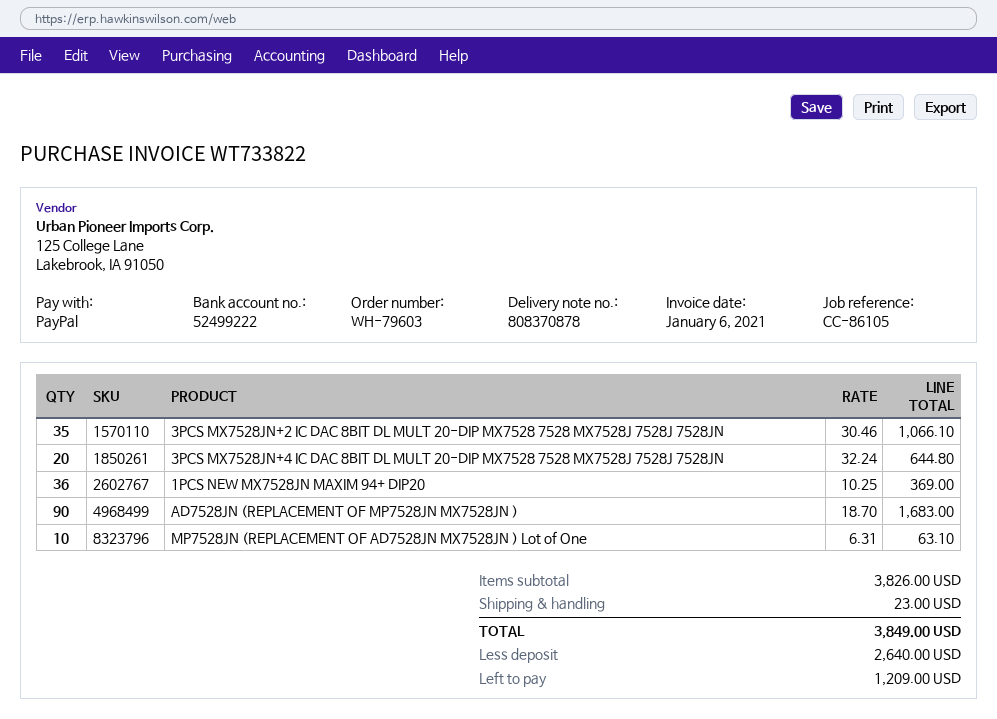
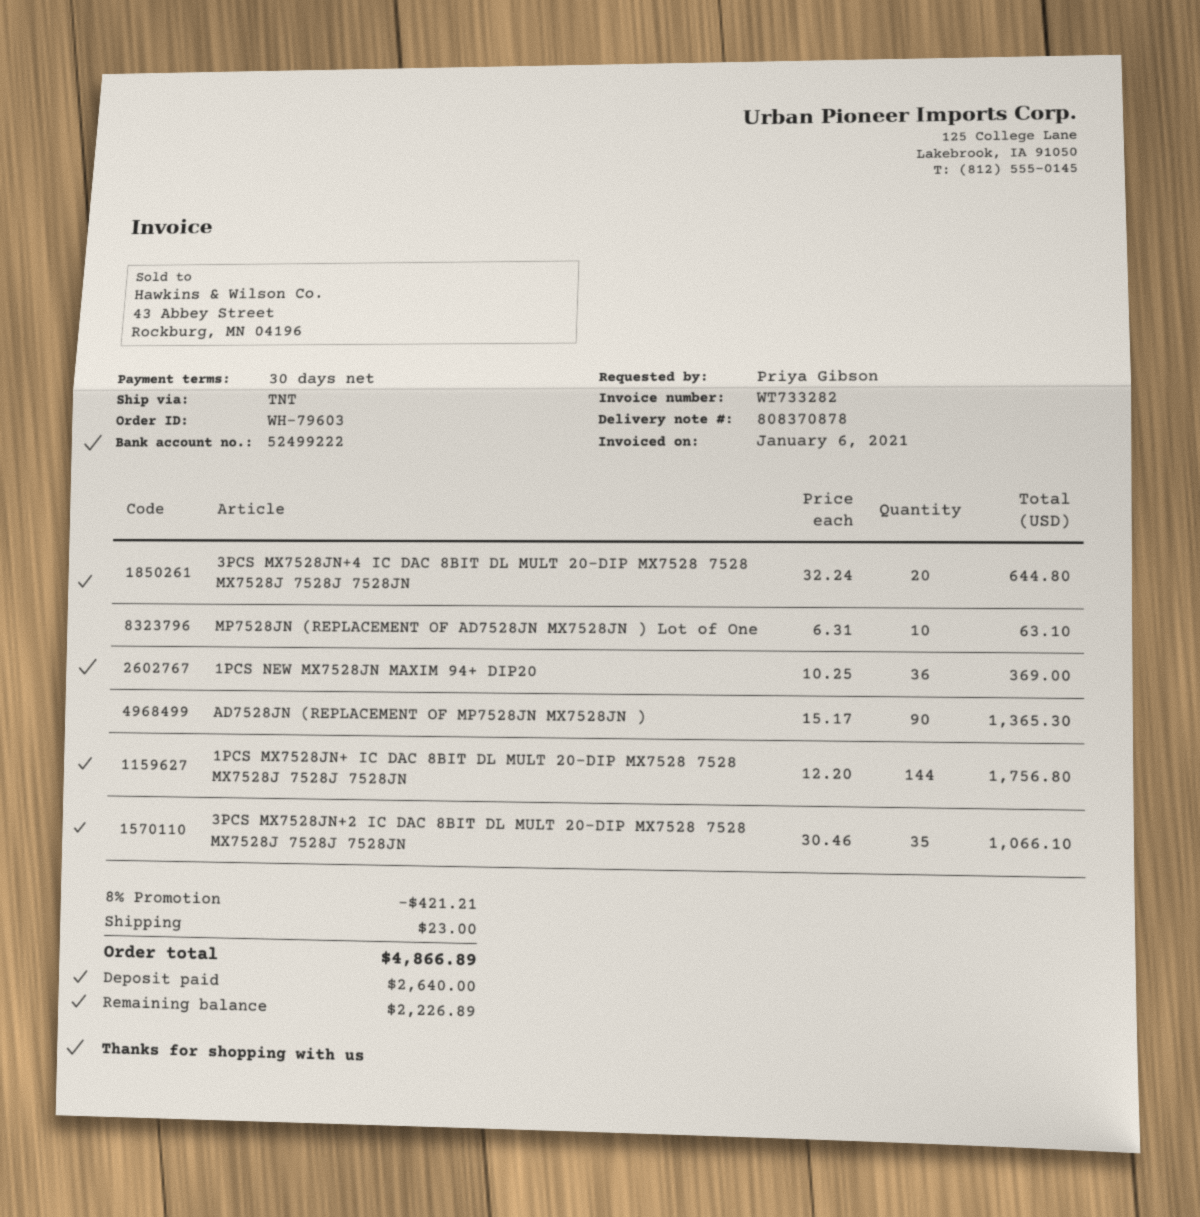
invoice number: WT733822 -> WT733282
AD7528JN (REPLACEMENT OF MP7528JN MX7528JN ): 90 x 18.70 = 1683.00 -> 90 x 15.17 = 1365.30
1PCS MX7528JN+ IC DAC 8BIT DL MULT 20-DIP MX7528 7528 MX7528J 7528J 7528JN: none -> 144 x 12.20 = 1756.80
discount: none -> 8% = 421.21
total: 3849.00 -> 4866.89
balance: 1209.00 -> 2226.89

